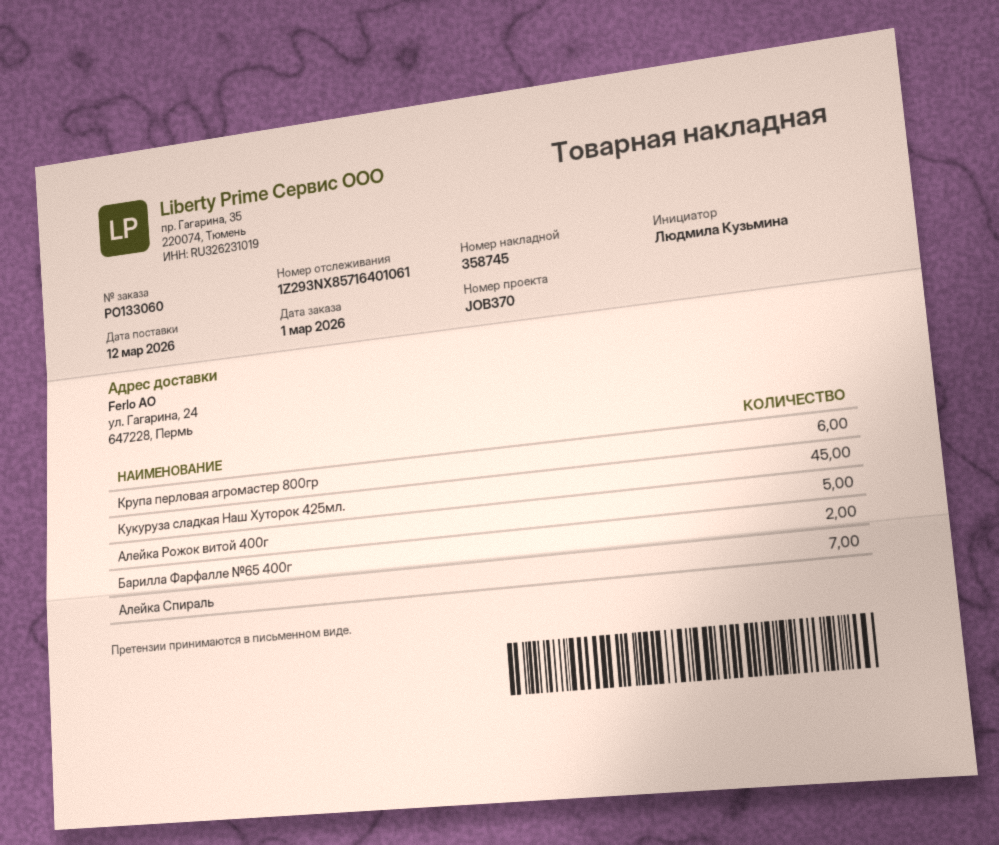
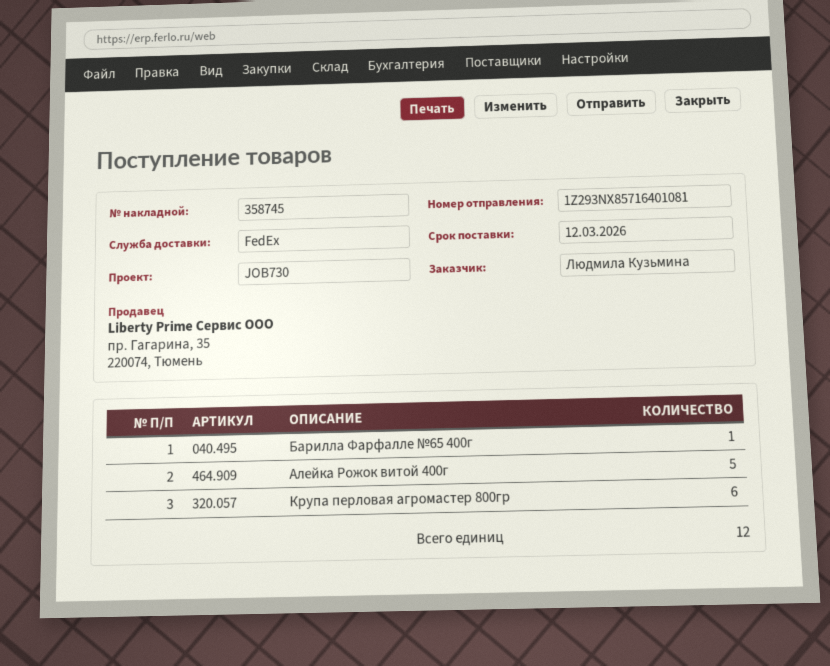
reference: JOB370 -> JOB730
tracking number: 1Z293NX85716401061 -> 1Z293NX85716401081
Кукуруза сладкая Наш Хуторок 425мл.: 45 -> none
Барилла Фарфалле №65 400г: 2 -> 1
Алейка Спираль: 7 -> none

